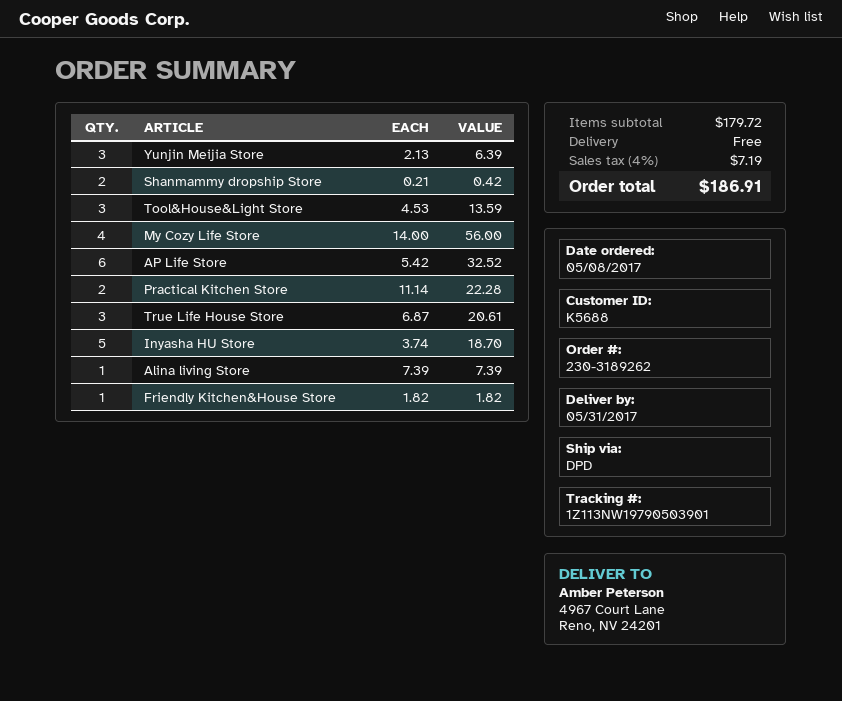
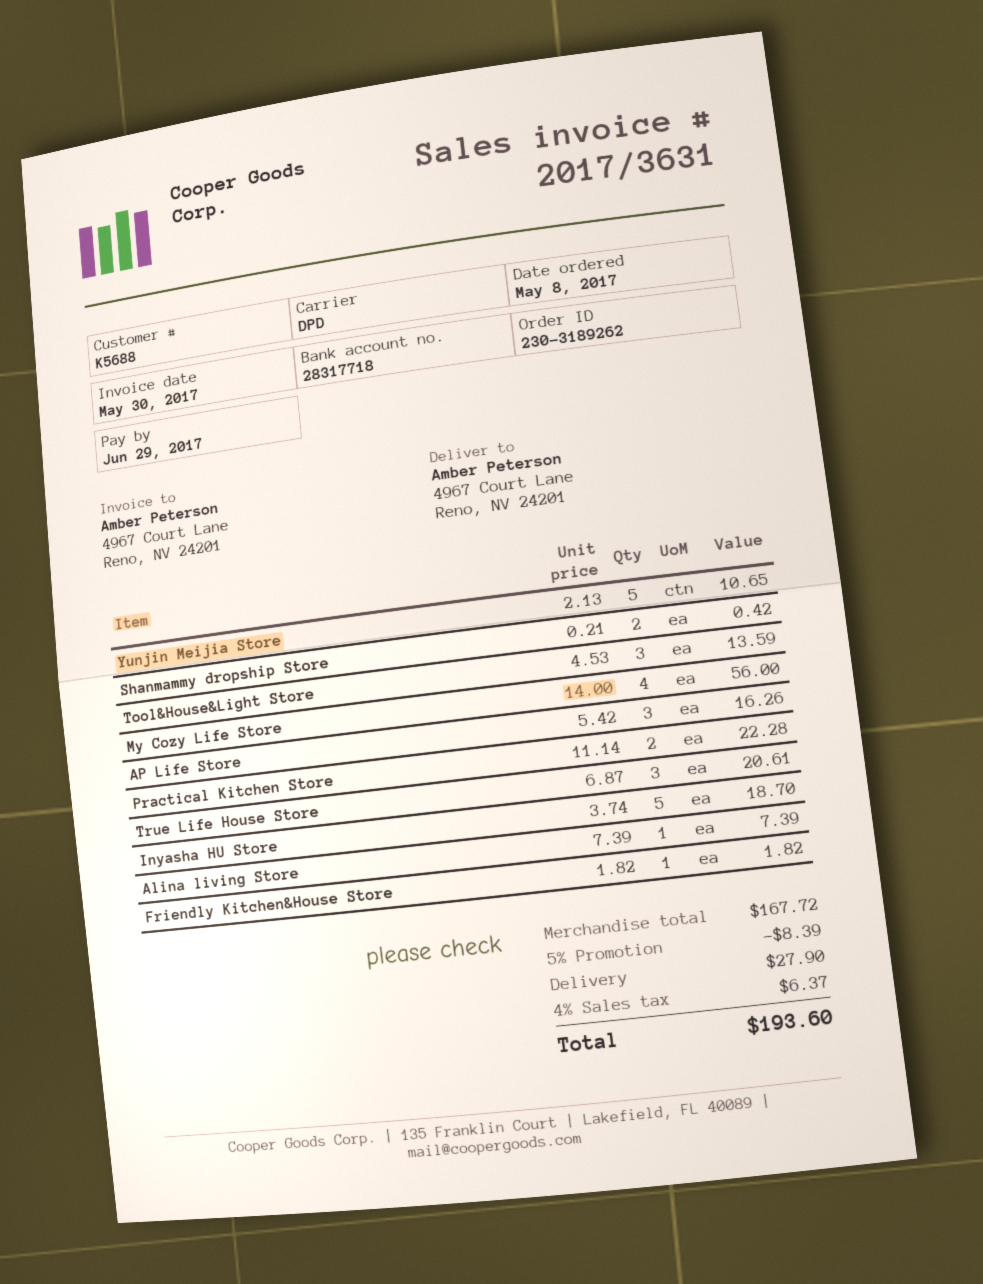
Yunjin Meijia Store: 3 x 2.13 = 6.39 -> 5 x 2.13 = 10.65
AP Life Store: 6 x 5.42 = 32.52 -> 3 x 5.42 = 16.26
subtotal: 179.72 -> 167.72
discount: none -> 5% = 8.39
shipping: 0.00 -> 27.90
tax: 4% = 7.19 -> 4% = 6.37
total: 186.91 -> 193.60

